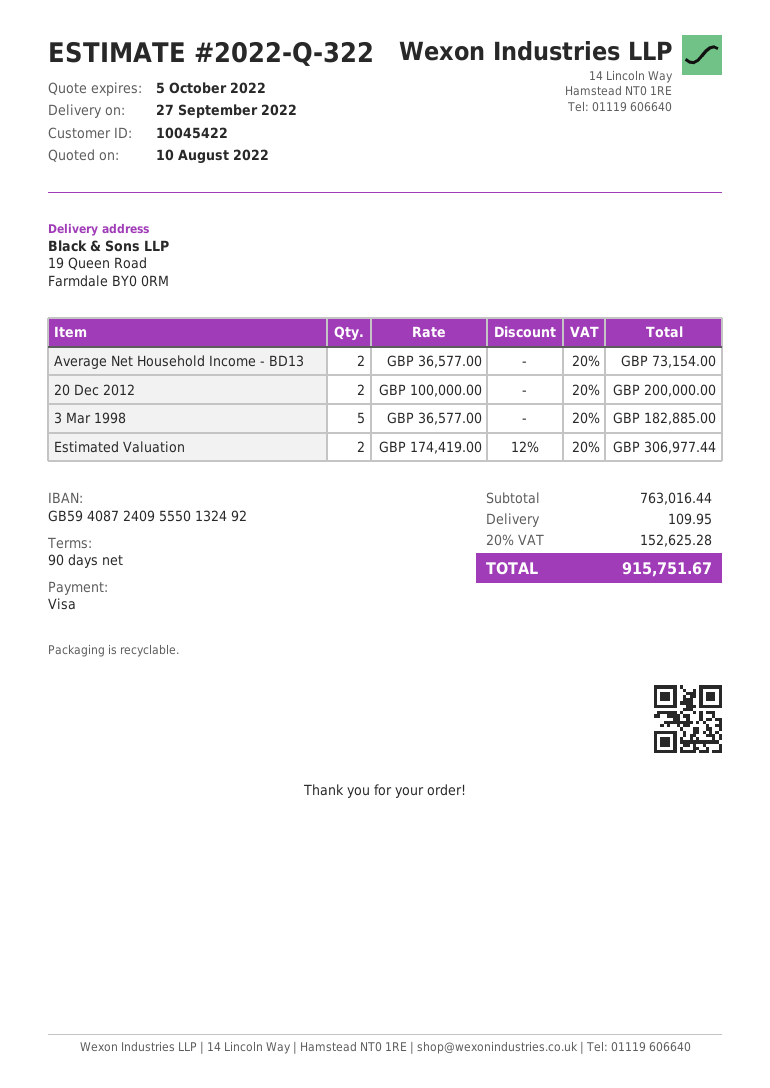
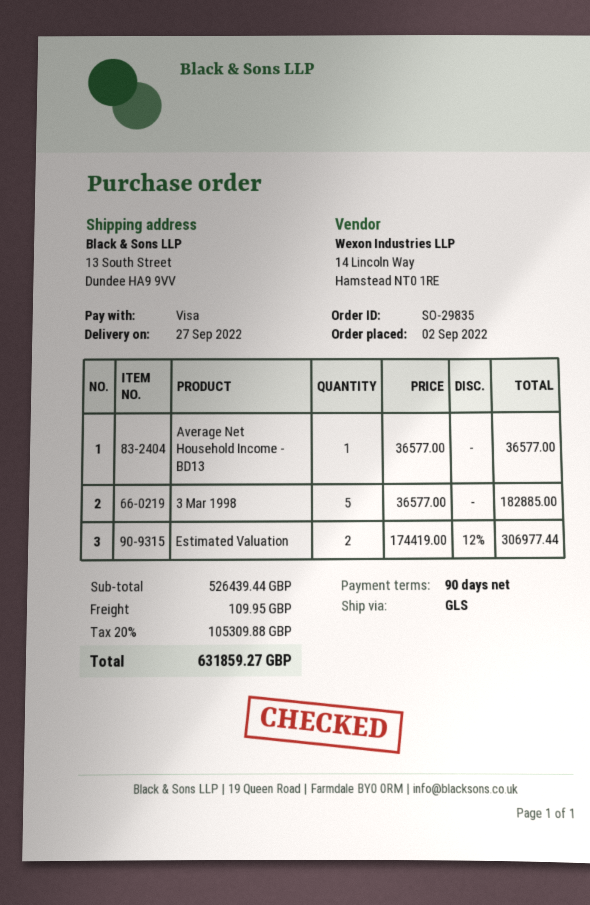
ship to: 19 Queen Road, Farmdale BY0 0RM -> 13 South Street, Dundee HA9 9VV
Average Net Household Income - BD13: 2 x 36577.00 = 73154.00 -> 1 x 36577.00 = 36577.00
20 Dec 2012: 2 x 100000.00 = 200000.00 -> none
subtotal: 763016.44 -> 526439.44
tax: 20% = 152625.28 -> 20% = 105309.88
total: 915751.67 -> 631859.27

